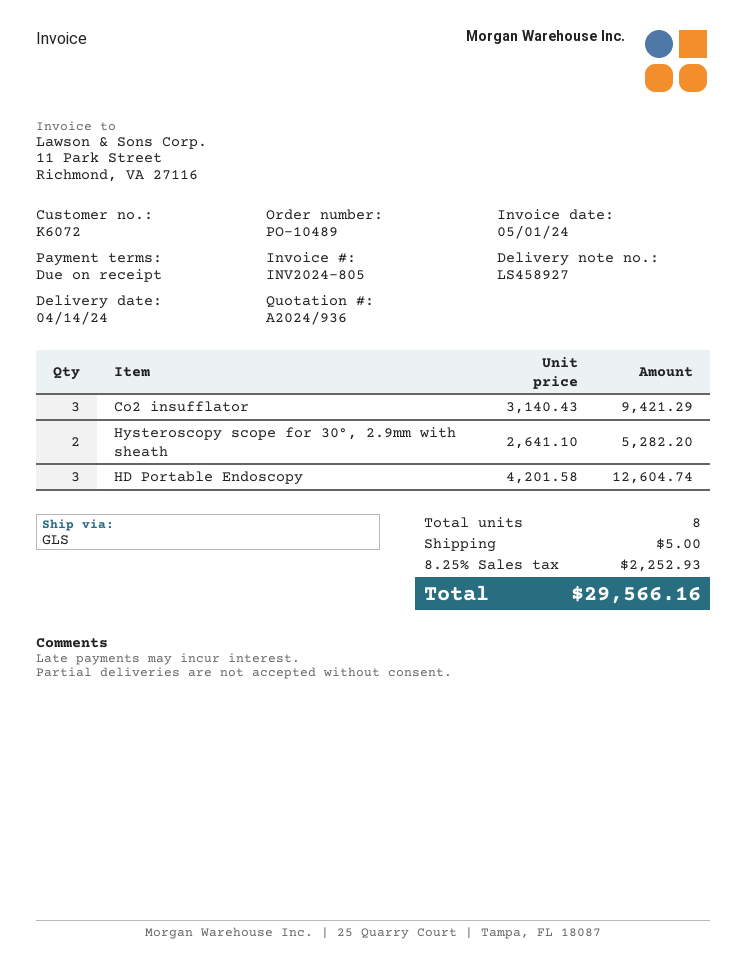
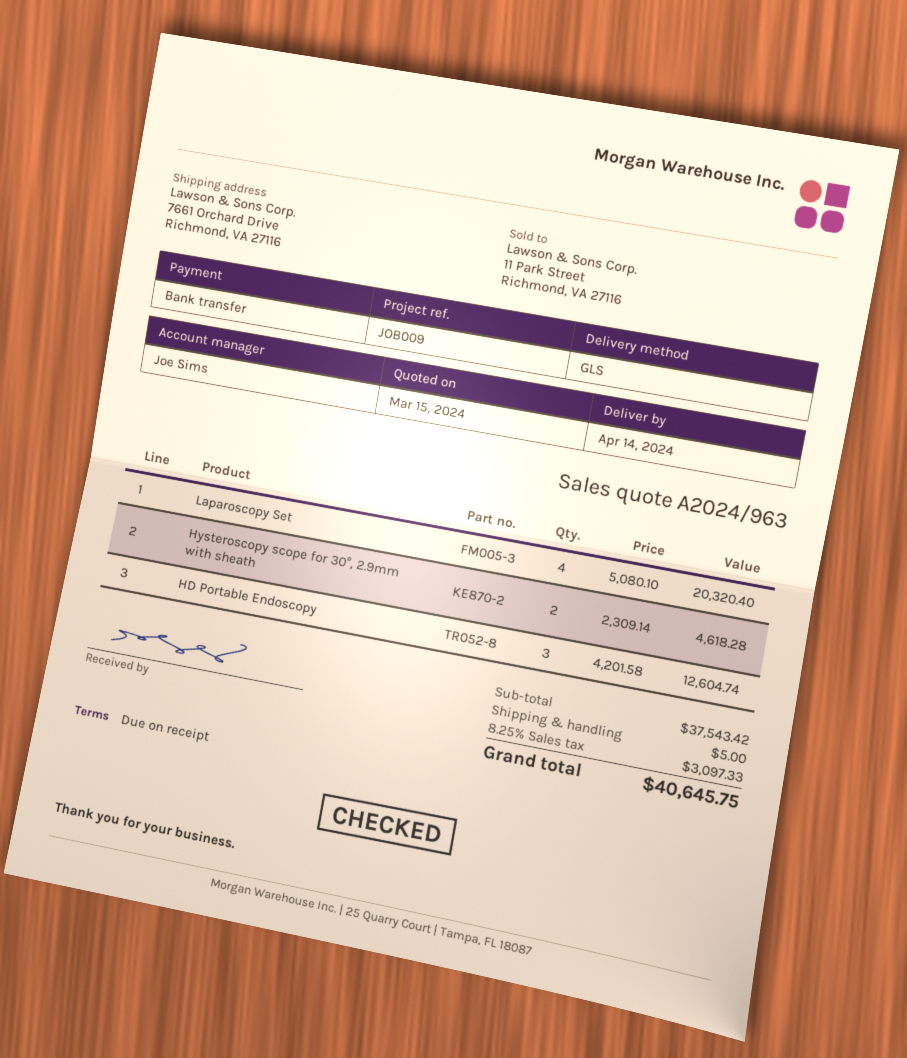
quote number: A2024/936 -> A2024/963
Co2 insufflator: 3 x 3140.43 = 9421.29 -> none
Hysteroscopy scope for 30°, 2.9mm with sheath: 2 x 2641.10 = 5282.20 -> 2 x 2309.14 = 4618.28
Laparoscopy Set: none -> 4 x 5080.10 = 20320.40
tax: 8.25% = 2252.93 -> 8.25% = 3097.33
total: 29566.16 -> 40645.75

